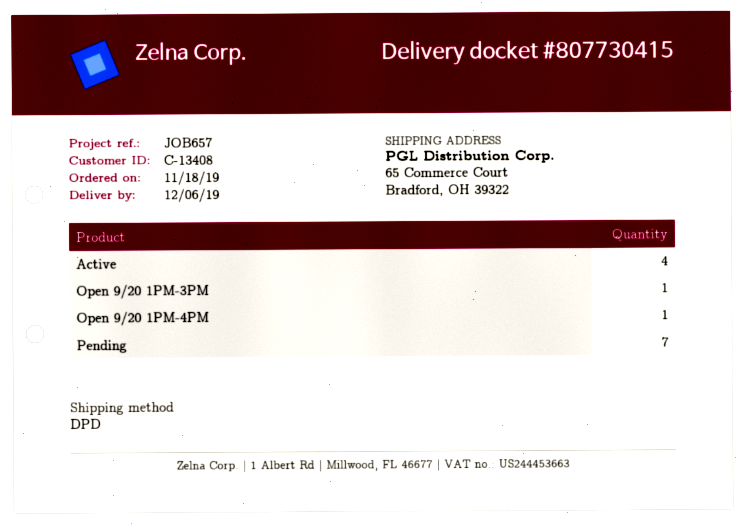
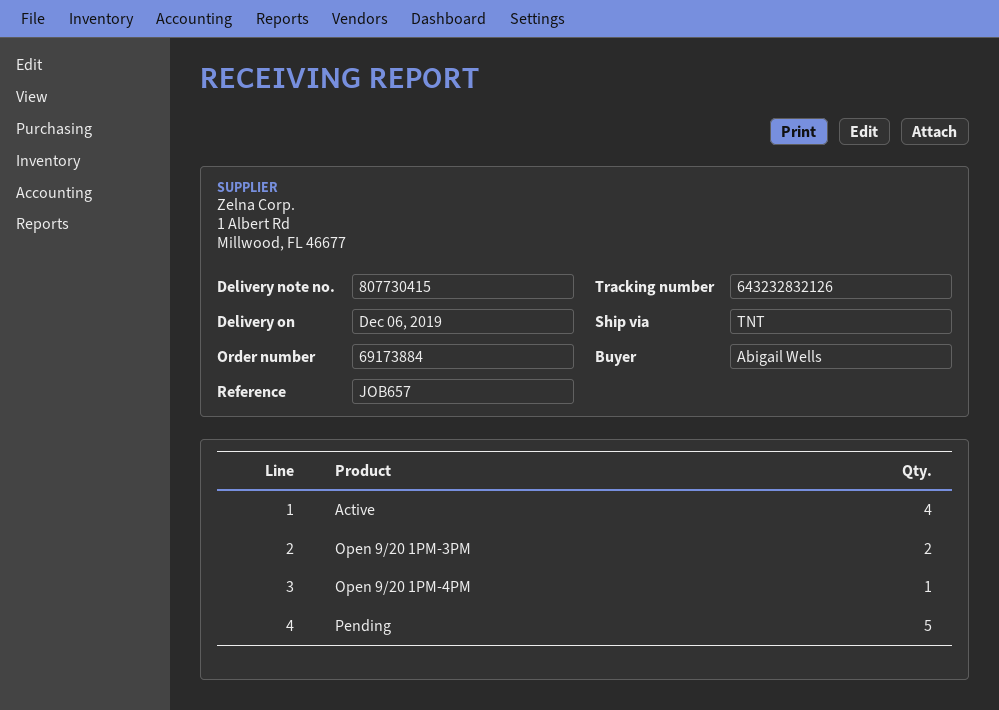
shipping method: DPD -> TNT
Open 9/20 1PM-3PM: 1 -> 2
Pending: 7 -> 5

